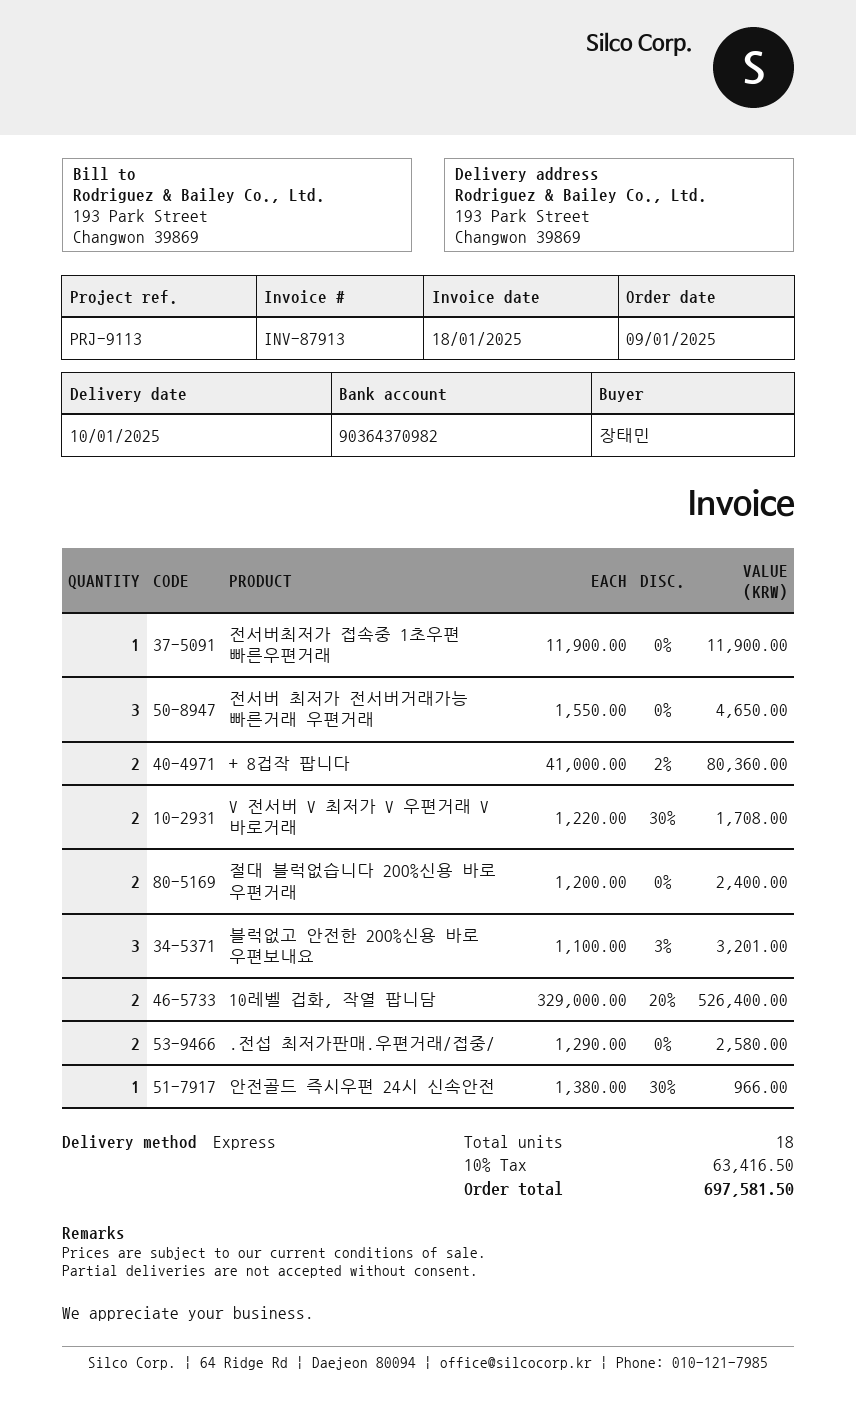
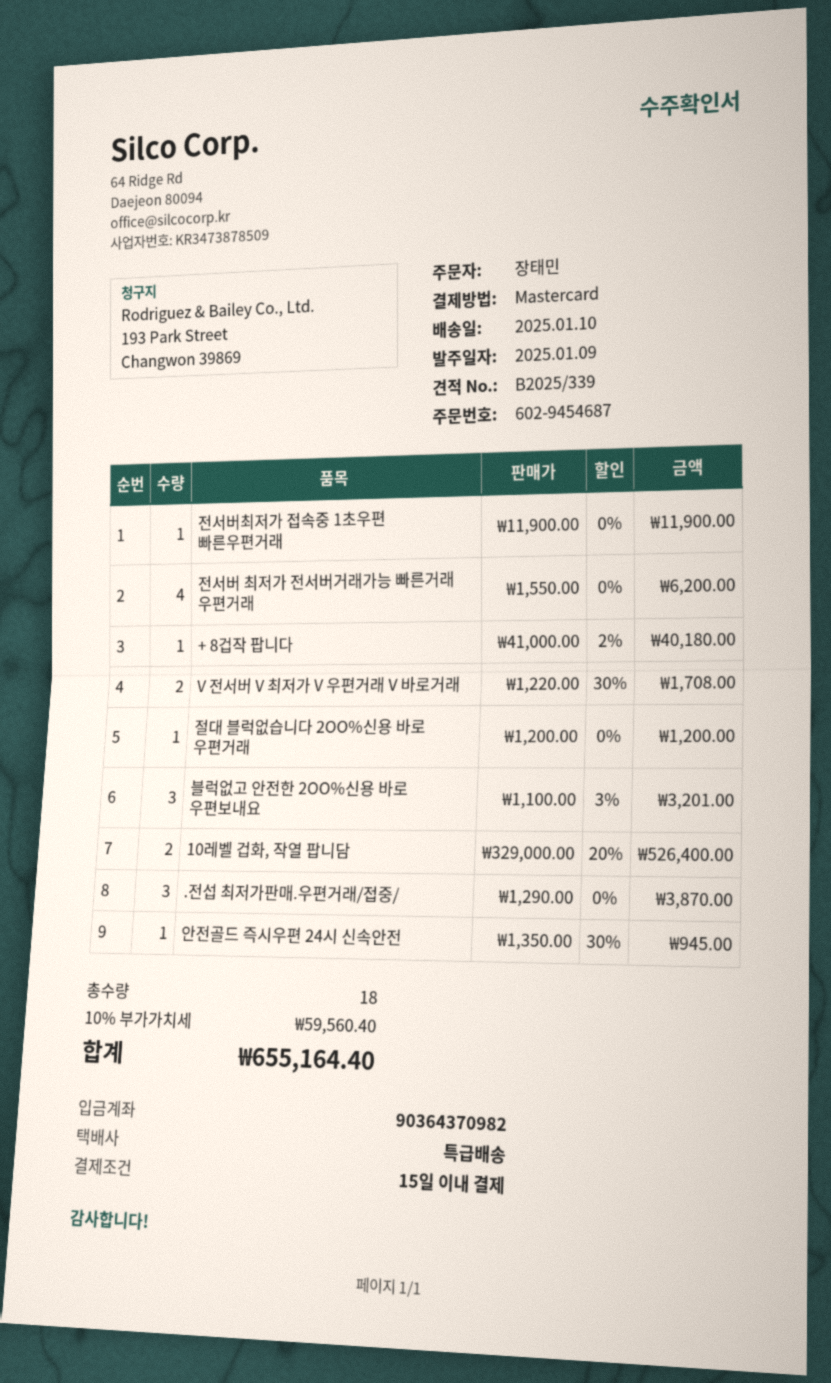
전서버 최저가 전서버거래가능 빠른거래 우편거래: 3 x 1550.00 = 4650.00 -> 4 x 1550.00 = 6200.00
+ 8겁작 팝니다: 2 x 41000.00 - 2% = 80360.00 -> 1 x 41000.00 - 2% = 40180.00
절대 블럭없습니다 2OO%신용 바로 우편거래: 2 x 1200.00 = 2400.00 -> 1 x 1200.00 = 1200.00
.전섭 최저가판매.우편거래/접중/: 2 x 1290.00 = 2580.00 -> 3 x 1290.00 = 3870.00
안전골드 즉시우편 24시 신속안전: 1 x 1380.00 - 30% = 966.00 -> 1 x 1350.00 - 30% = 945.00
tax: 10% = 63416.50 -> 10% = 59560.40
total: 697581.50 -> 655164.40

